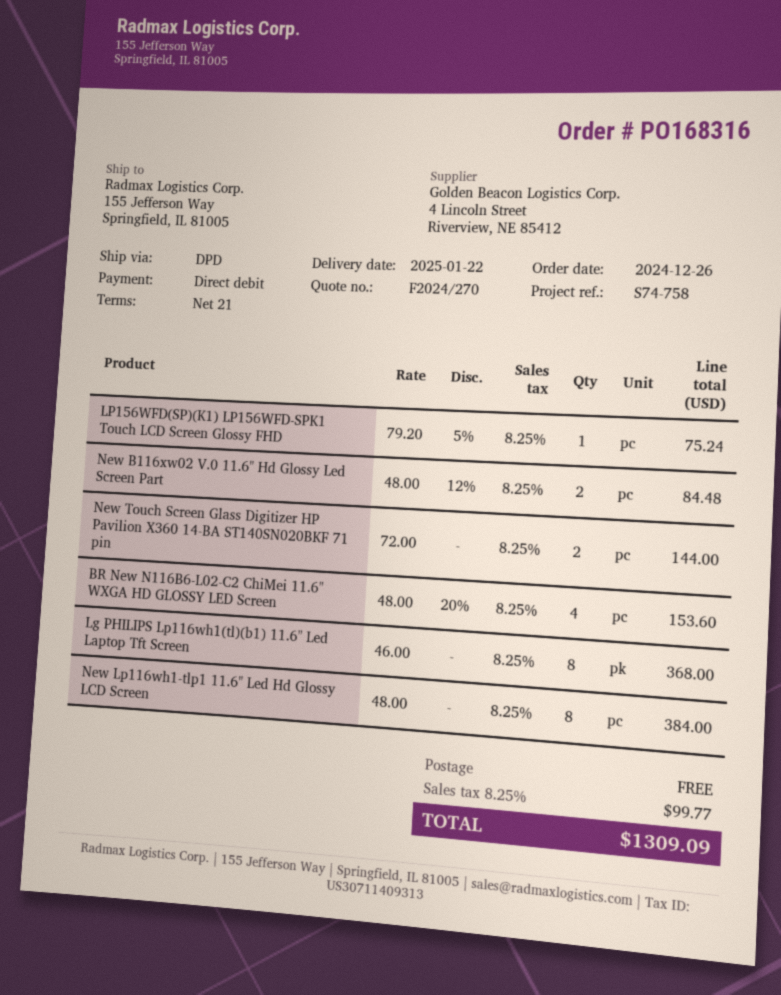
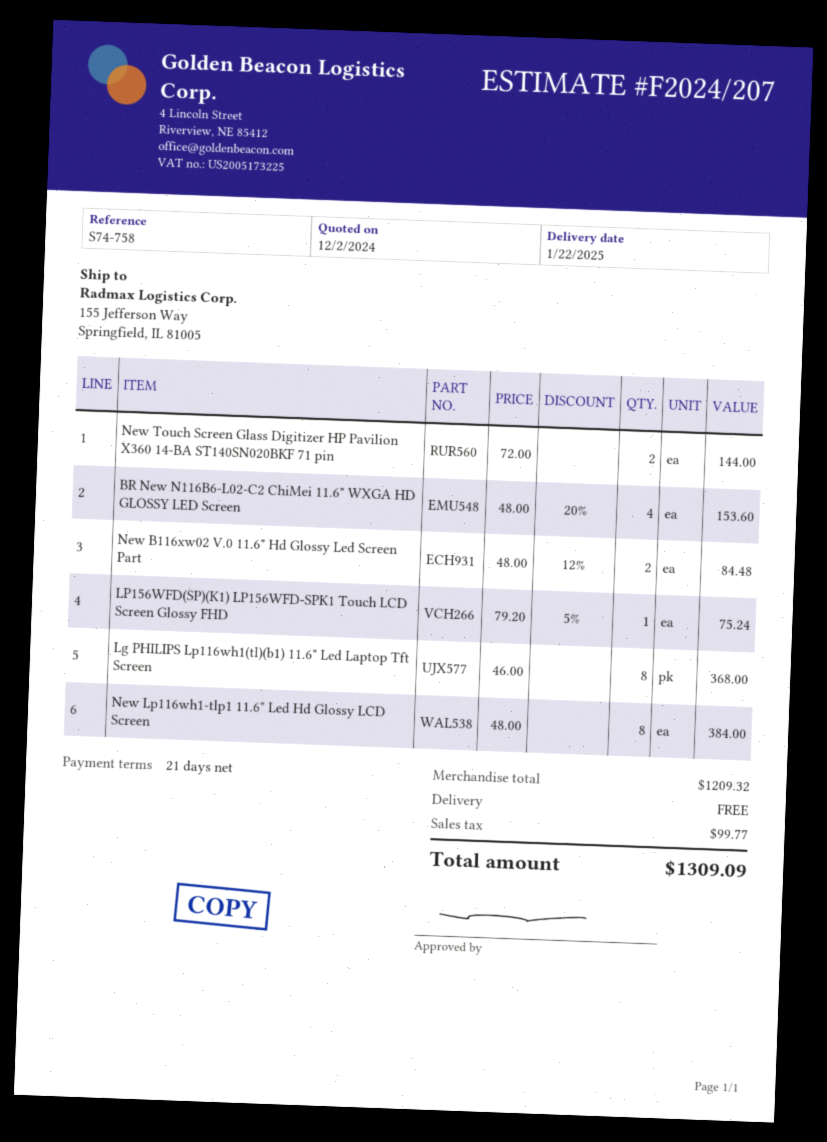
quote number: F2024/270 -> F2024/207

